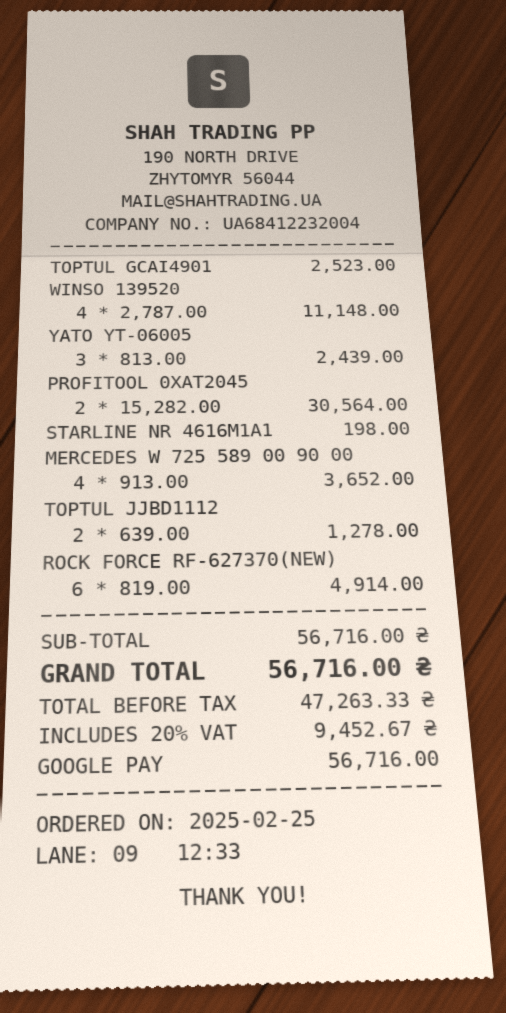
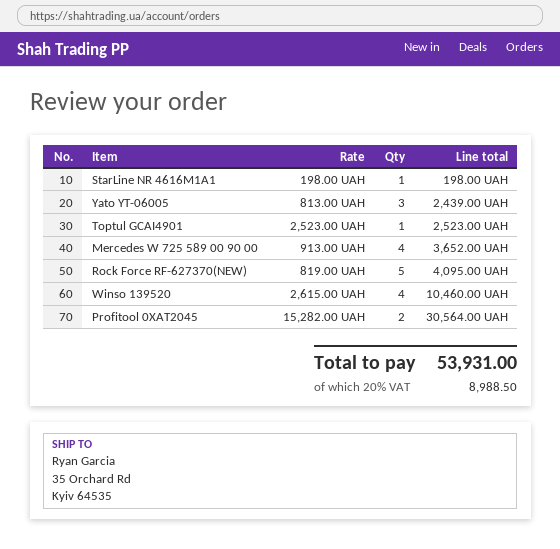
WINSO 139520: 4 x 2787.00 = 11148.00 -> 4 x 2615.00 = 10460.00
TOPTUL JJBD1112: 2 x 639.00 = 1278.00 -> none
ROCK FORCE RF-627370(NEW): 6 x 819.00 = 4914.00 -> 5 x 819.00 = 4095.00
tax: 20% = 9452.67 -> 20% = 8988.50
total: 56716.00 -> 53931.00

